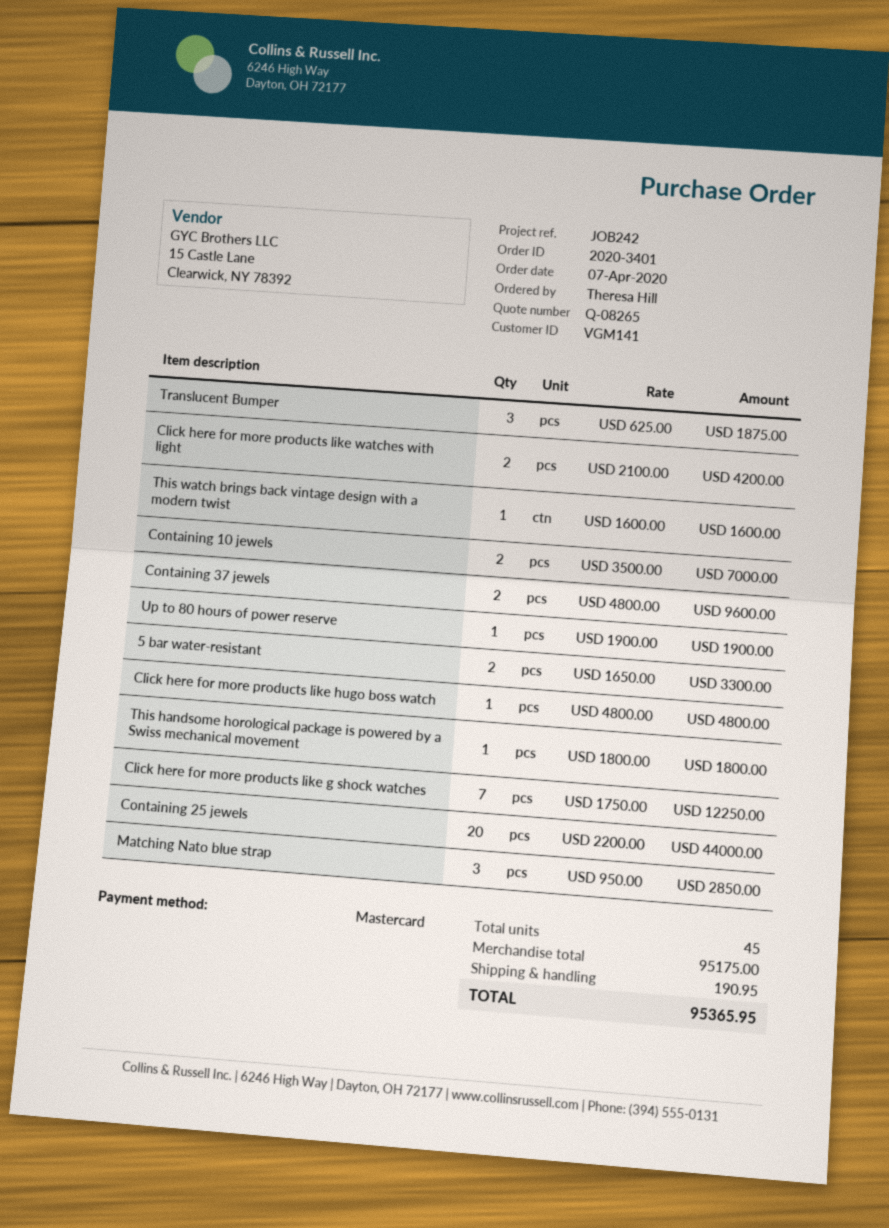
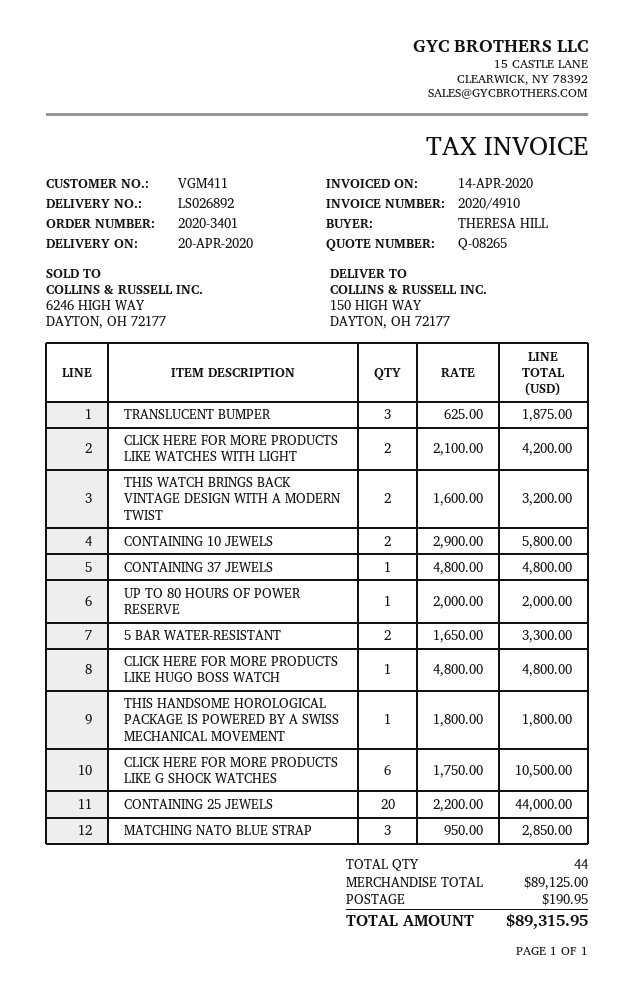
customer number: VGM141 -> VGM411
This watch brings back vintage design with a modern twist: 1 x 1600.00 = 1600.00 -> 2 x 1600.00 = 3200.00
Containing 10 jewels: 2 x 3500.00 = 7000.00 -> 2 x 2900.00 = 5800.00
Containing 37 jewels: 2 x 4800.00 = 9600.00 -> 1 x 4800.00 = 4800.00
Up to 80 hours of power reserve: 1 x 1900.00 = 1900.00 -> 1 x 2000.00 = 2000.00
Click here for more products like g shock watches: 7 x 1750.00 = 12250.00 -> 6 x 1750.00 = 10500.00
total quantity: 45 -> 44
subtotal: 95175.00 -> 89125.00
total: 95365.95 -> 89315.95

